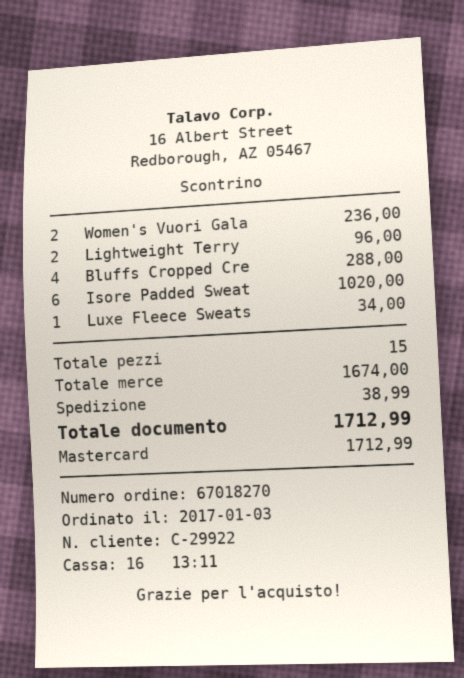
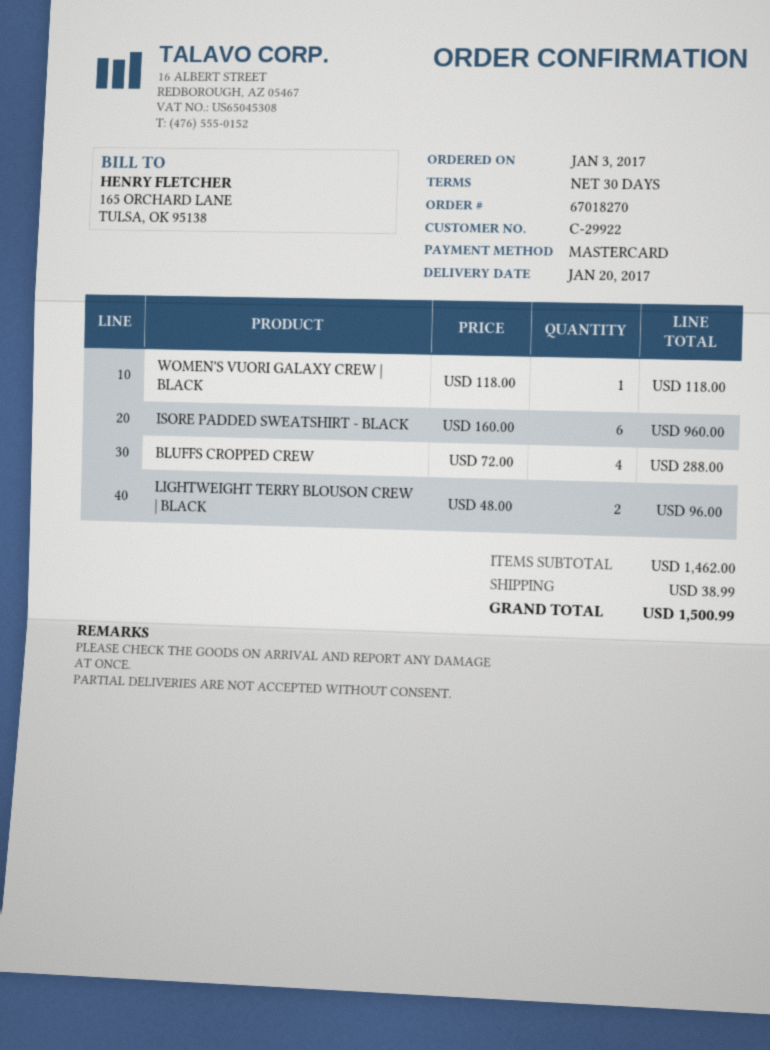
Women's Vuori Gala: 2 for 236.00 -> 1 for 118.00
Isore Padded Sweat: 6 for 1020.00 -> 6 for 960.00
Luxe Fleece Sweats: 1 for 34.00 -> none
subtotal: 1674.00 -> 1462.00
total: 1712.99 -> 1500.99

